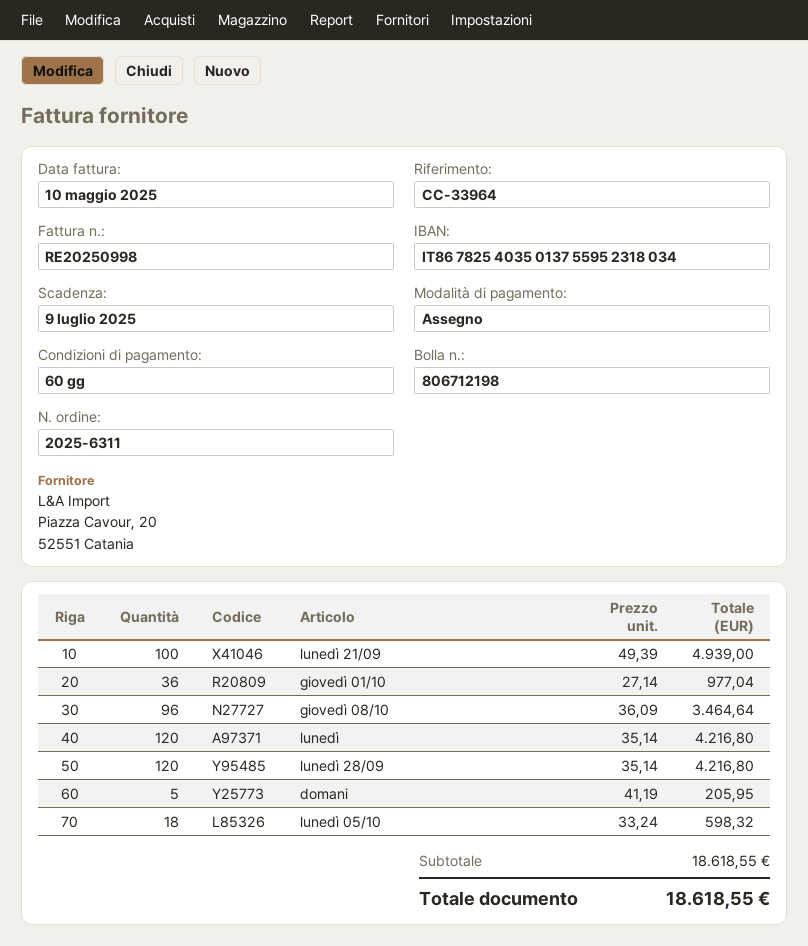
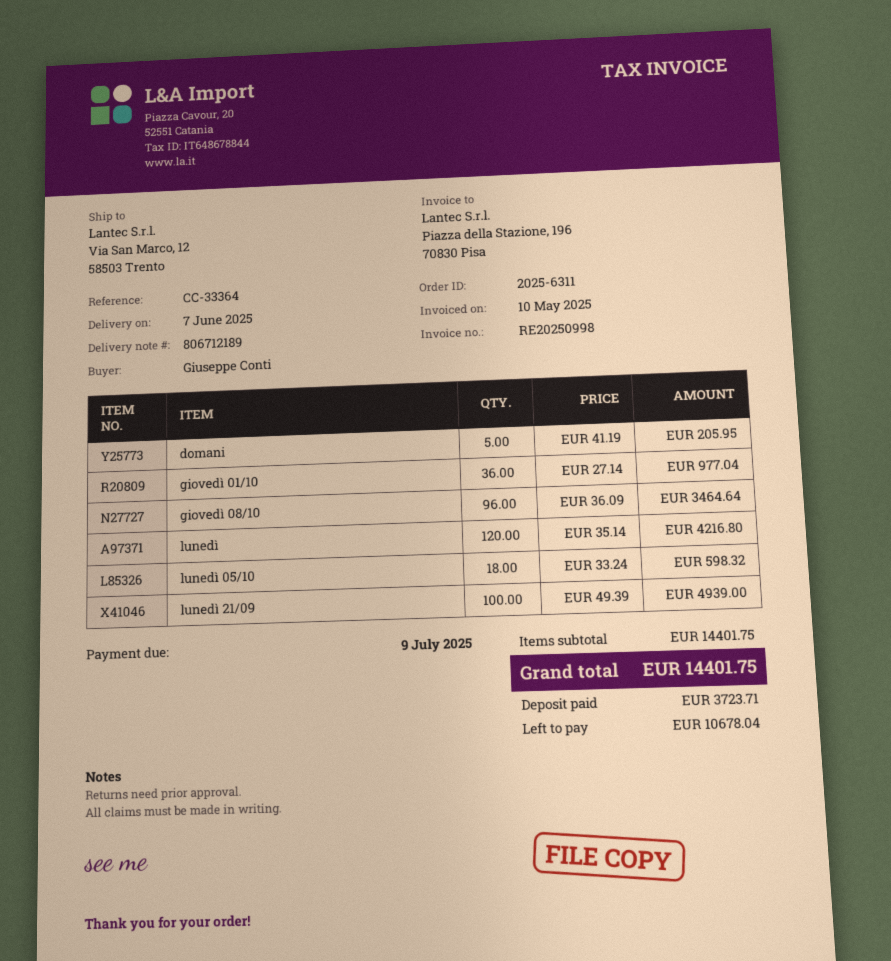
delivery note number: 806712198 -> 806712189
reference: CC-33964 -> CC-33364
lunedì 28/09: 120 x 35.14 = 4216.80 -> none
subtotal: 18618.55 -> 14401.75
total: 18618.55 -> 14401.75

